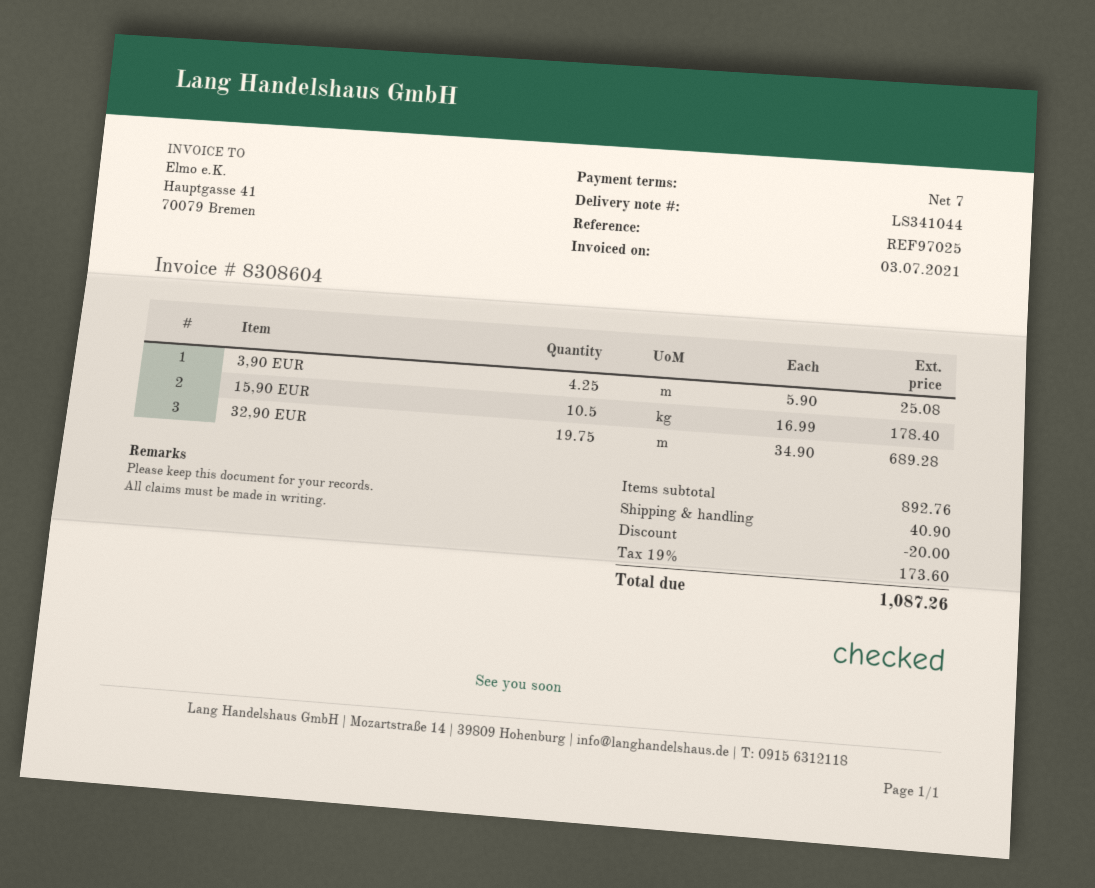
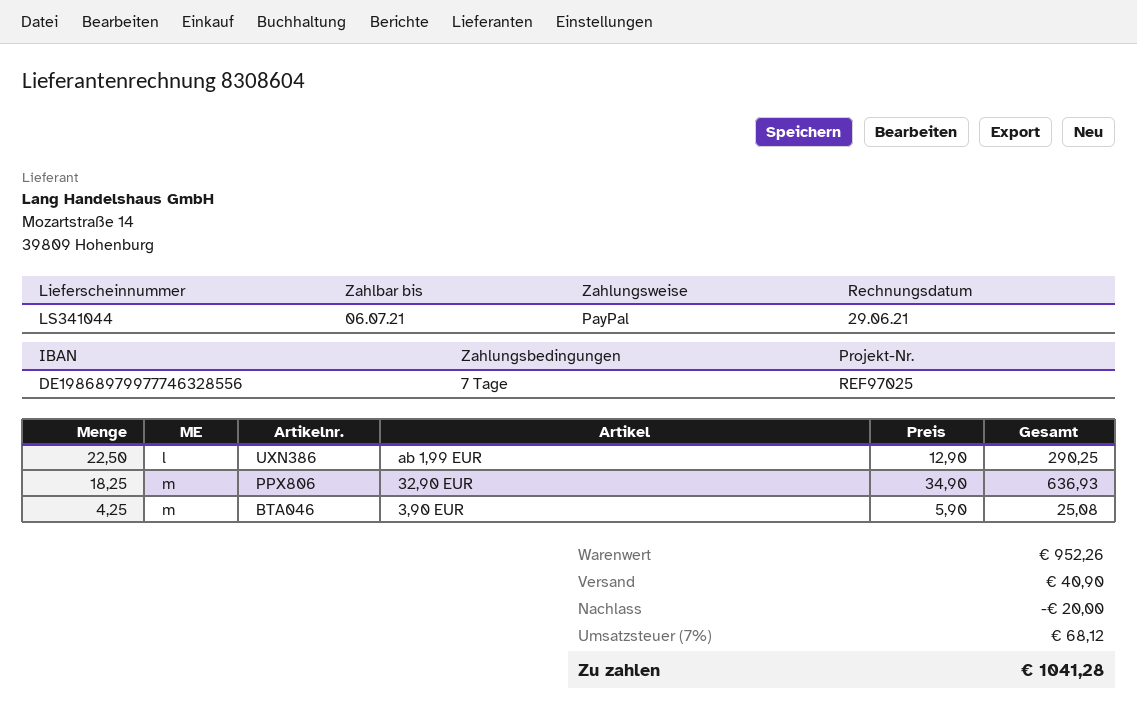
invoice date: 2021-07-03 -> 2021-06-29
15,90 EUR: 10.5 x 16.99 = 178.40 -> none
32,90 EUR: 19.75 x 34.90 = 689.28 -> 18.25 x 34.90 = 636.93
ab 1,99 EUR: none -> 22.5 x 12.90 = 290.25
subtotal: 892.76 -> 952.26
tax: 19% = 173.60 -> 7% = 68.12
total: 1087.26 -> 1041.28

